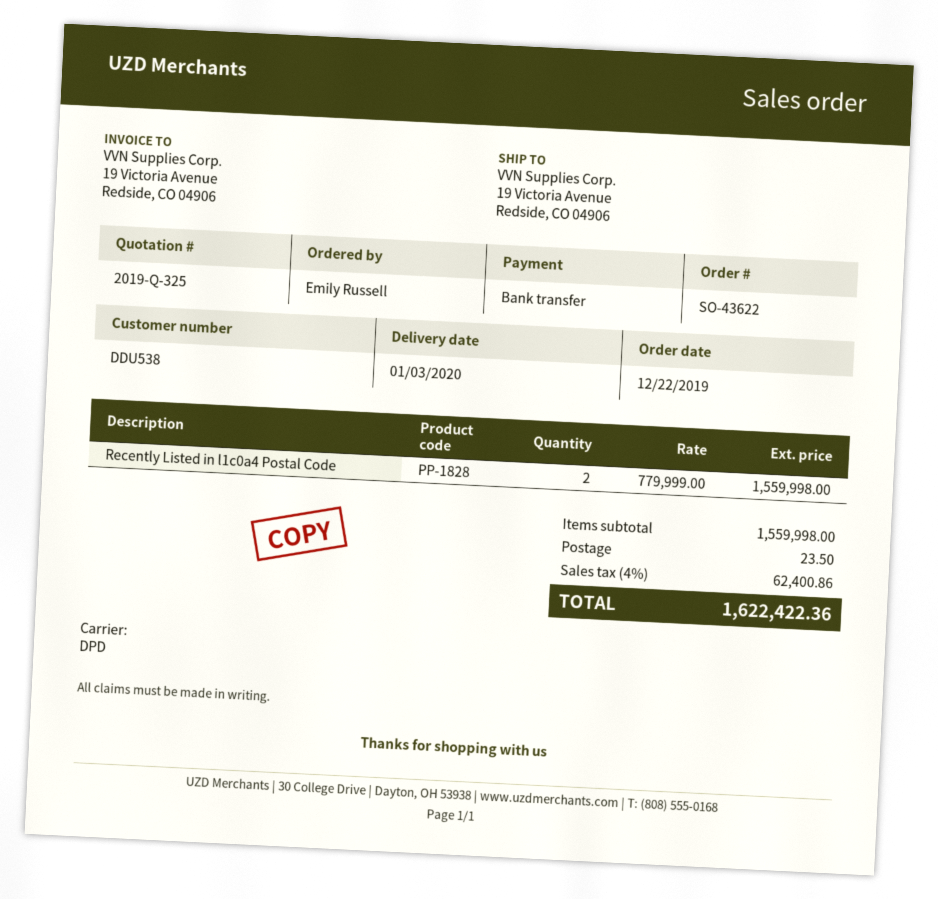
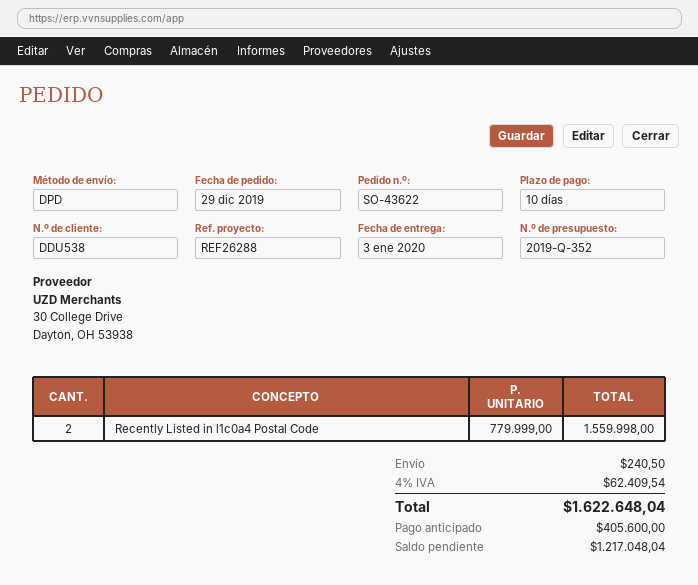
quote number: 2019-Q-325 -> 2019-Q-352
order date: 2019-12-22 -> 2019-12-29
shipping: 23.50 -> 240.50
tax: 4% = 62400.86 -> 4% = 62409.54
total: 1622422.36 -> 1622648.04

